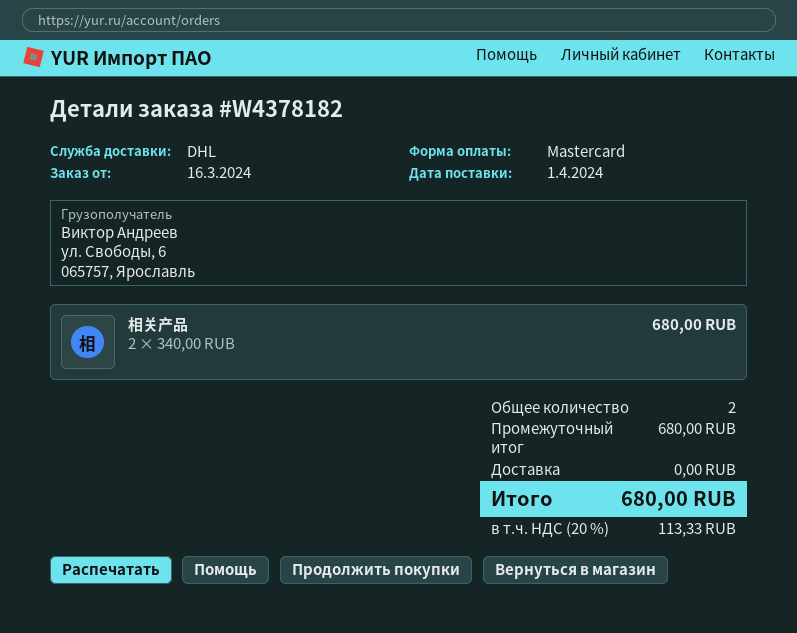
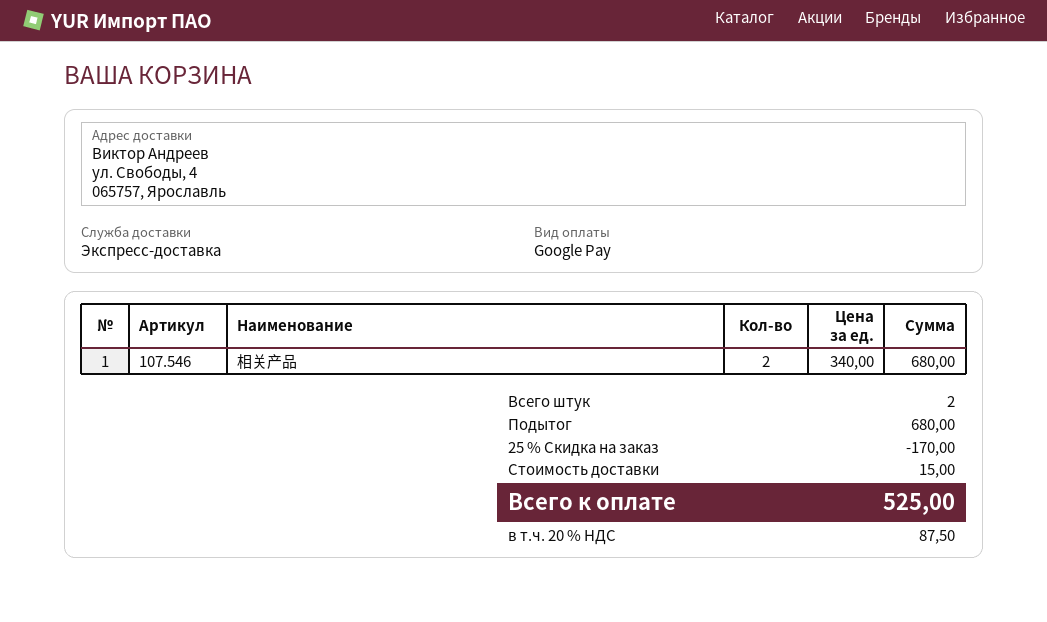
payment method: Mastercard -> Google Pay
shipping method: DHL -> express
ship to: ул. Свободы, 6, 065757, Ярославль -> ул. Свободы, 4, 065757, Ярославль
discount: none -> 25% = 170.00
shipping: 0.00 -> 15.00
tax: 20% = 113.33 -> 20% = 87.50
total: 680.00 -> 525.00

